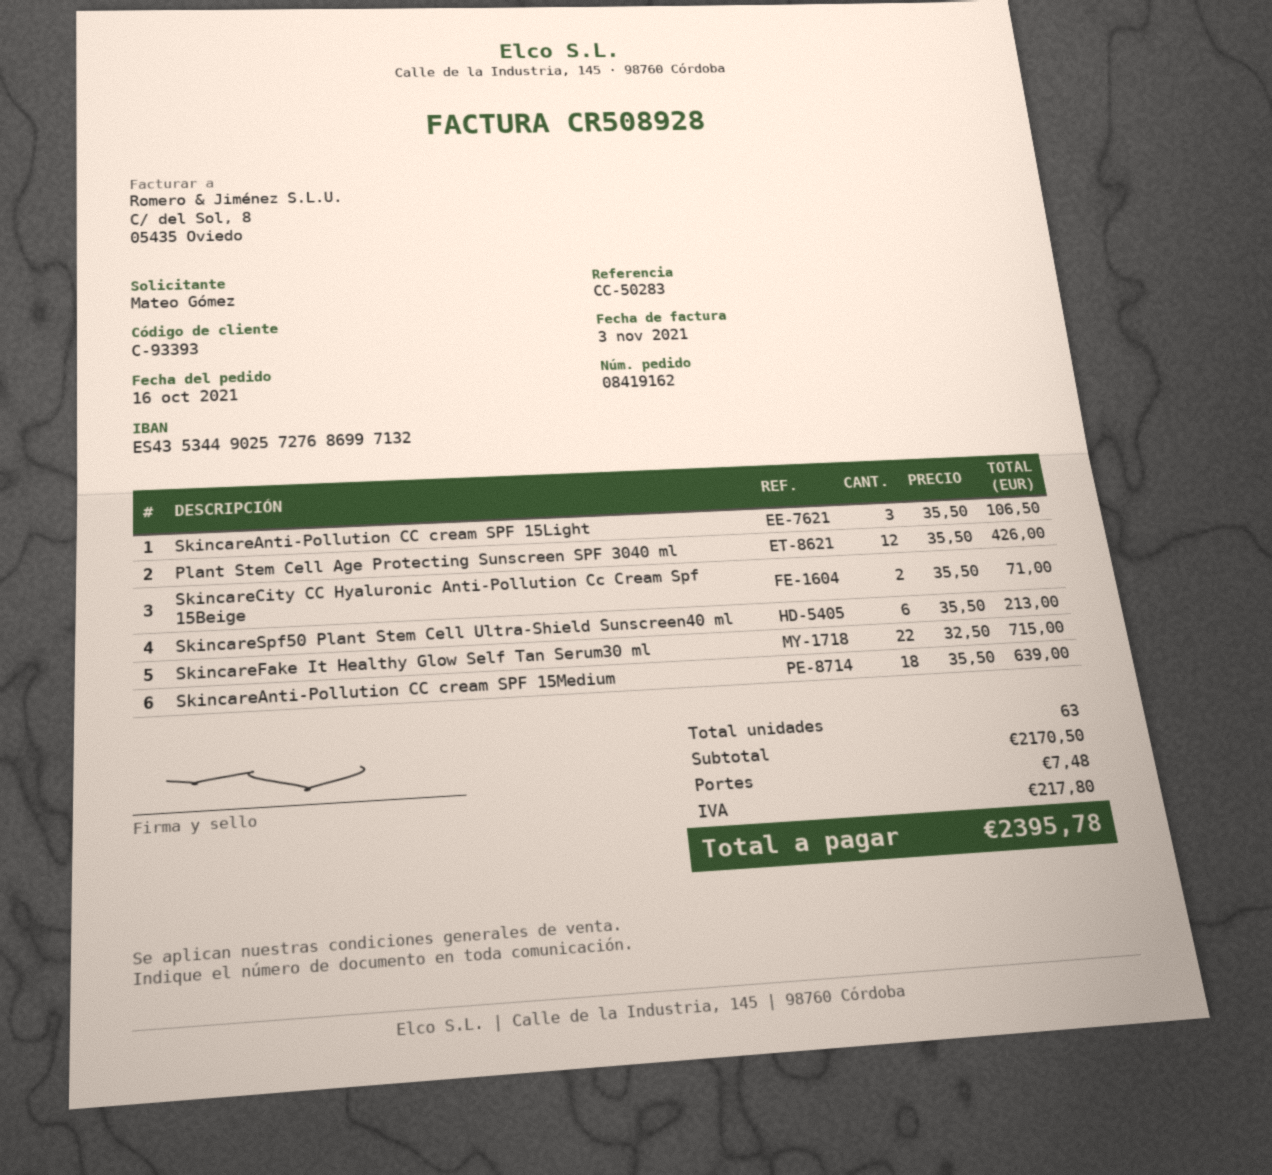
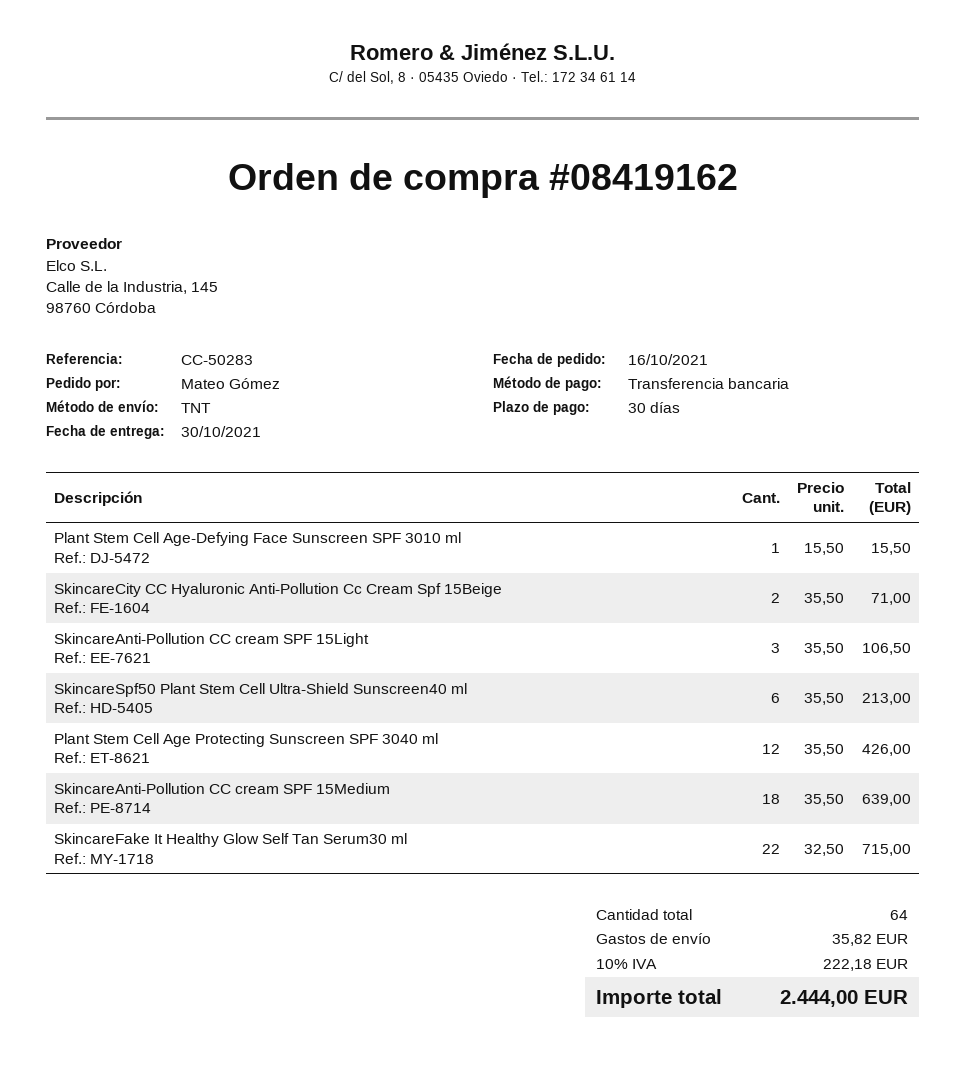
Plant Stem Cell Age-Defying Face Sunscreen SPF 3010 ml: none -> 1 x 15.50 = 15.50
total quantity: 63 -> 64
shipping: 7.48 -> 35.82
tax: 217.80 -> 222.18
total: 2395.78 -> 2444.00

